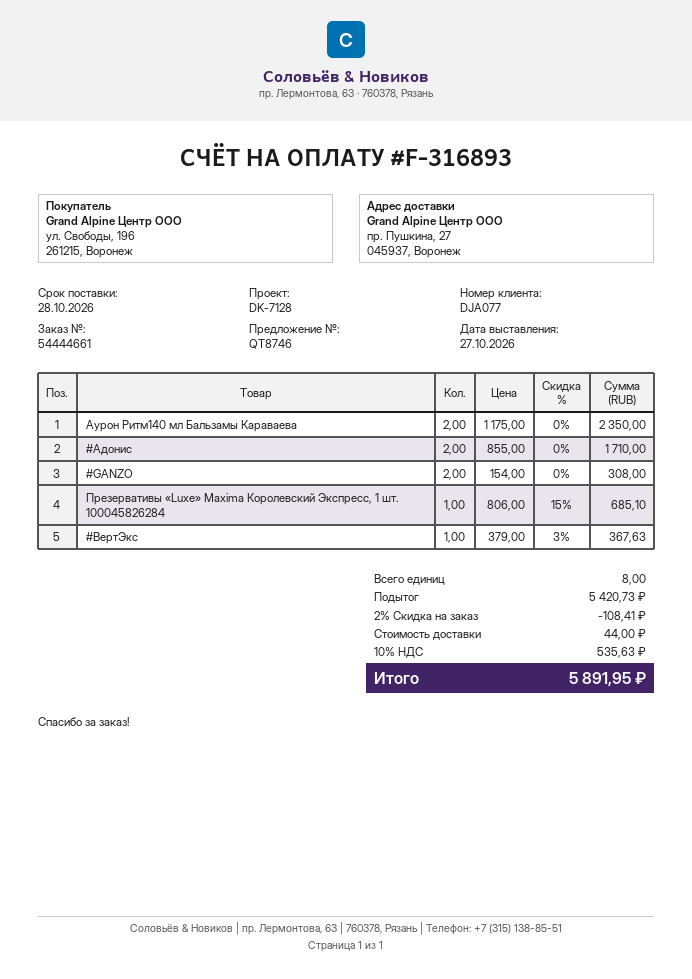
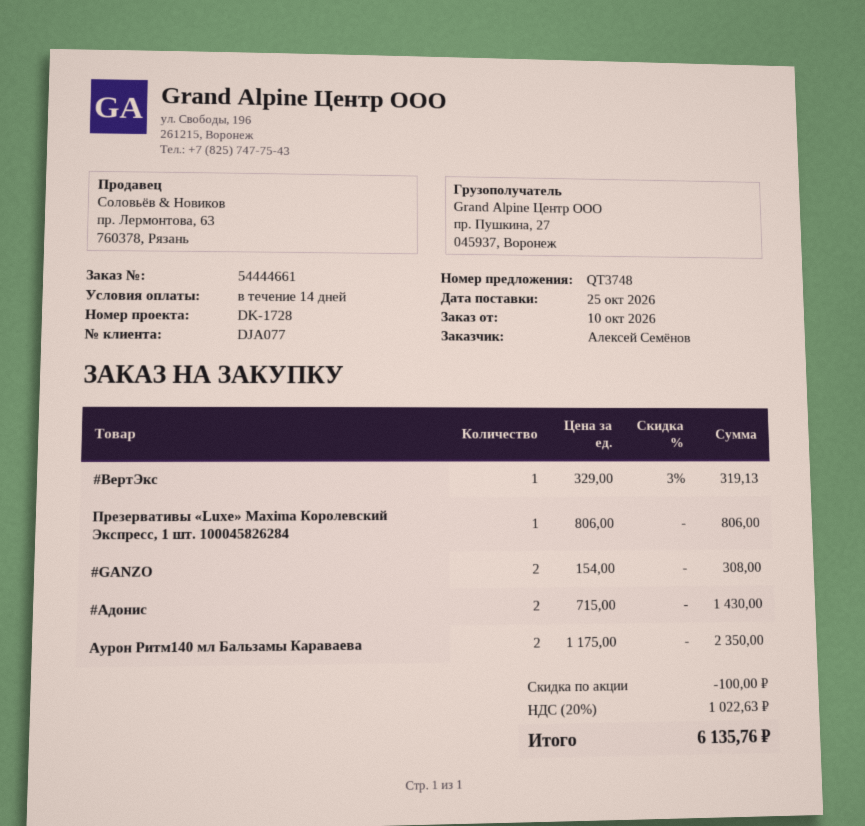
quote number: QT8746 -> QT3748
delivery date: 2026-10-28 -> 2026-10-25
reference: DK-7128 -> DK-1728
#Адонис: 2 x 855.00 = 1710.00 -> 2 x 715.00 = 1430.00
Презервативы «Luxe» Maxima Королевский Экспресс, 1 шт. 100045826284: 1 x 806.00 - 15% = 685.10 -> 1 x 806.00 = 806.00
#ВертЭкс: 1 x 379.00 - 3% = 367.63 -> 1 x 329.00 - 3% = 319.13
discount: 108.41 -> 100.00
shipping: 44.00 -> none
tax: 10% = 535.63 -> 20% = 1022.63
total: 5891.95 -> 6135.76

